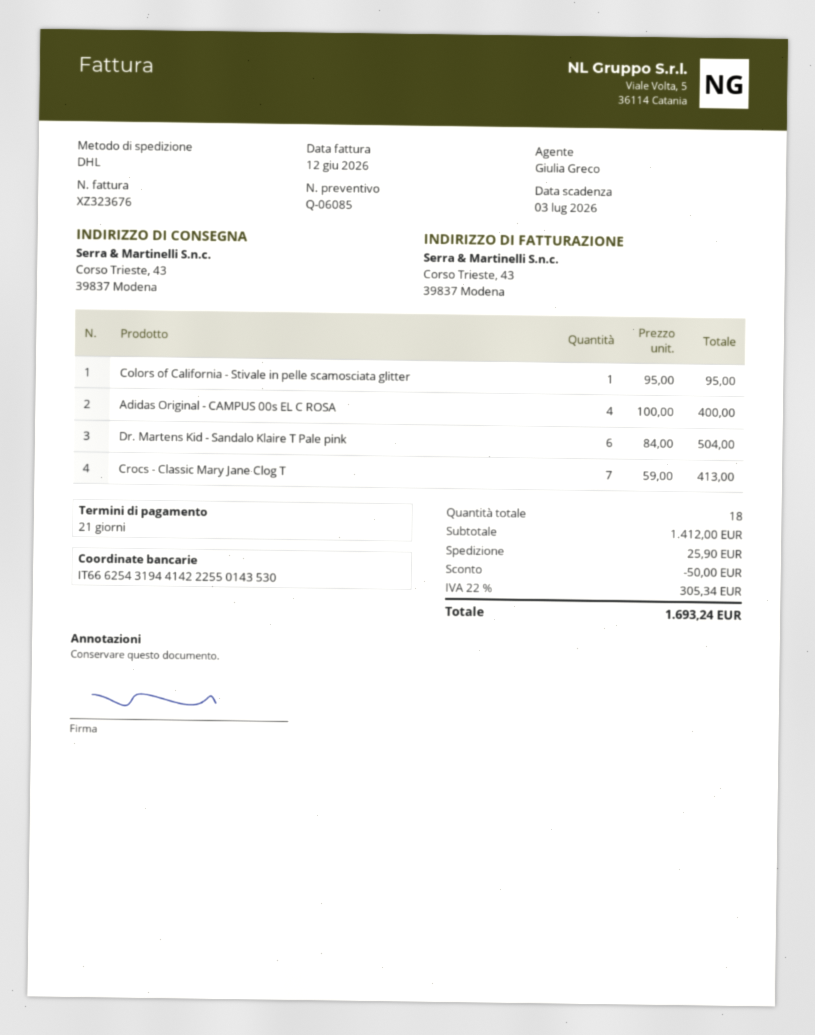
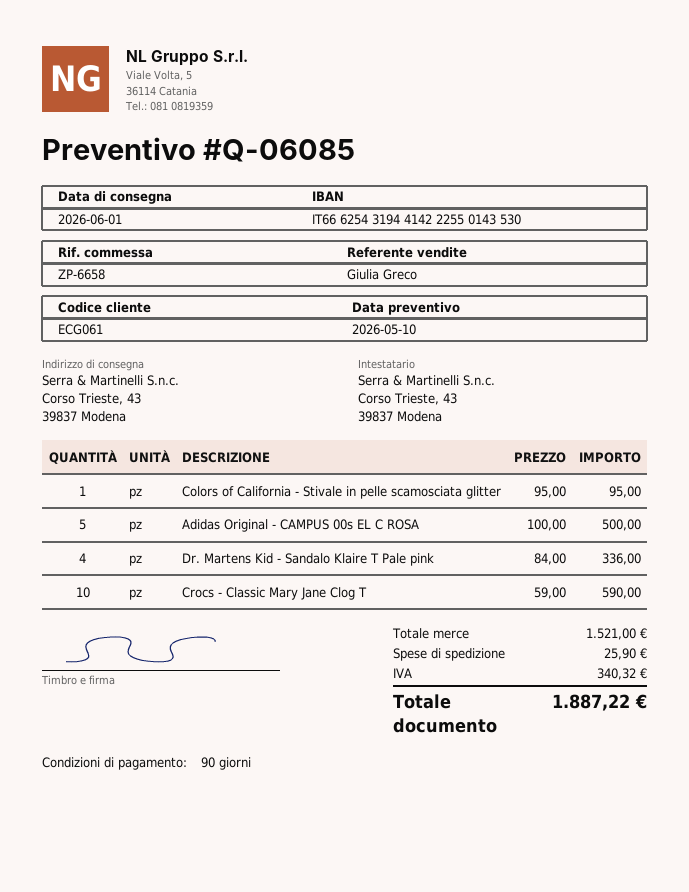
payment terms: 21 days -> 90 days
Adidas Original - CAMPUS 00s EL C ROSA: 4 x 100.00 = 400.00 -> 5 x 100.00 = 500.00
Dr. Martens Kid - Sandalo Klaire T Pale pink: 6 x 84.00 = 504.00 -> 4 x 84.00 = 336.00
Crocs - Classic Mary Jane Clog T: 7 x 59.00 = 413.00 -> 10 x 59.00 = 590.00
subtotal: 1412.00 -> 1521.00
discount: 50.00 -> none
tax: 305.34 -> 340.32
total: 1693.24 -> 1887.22

